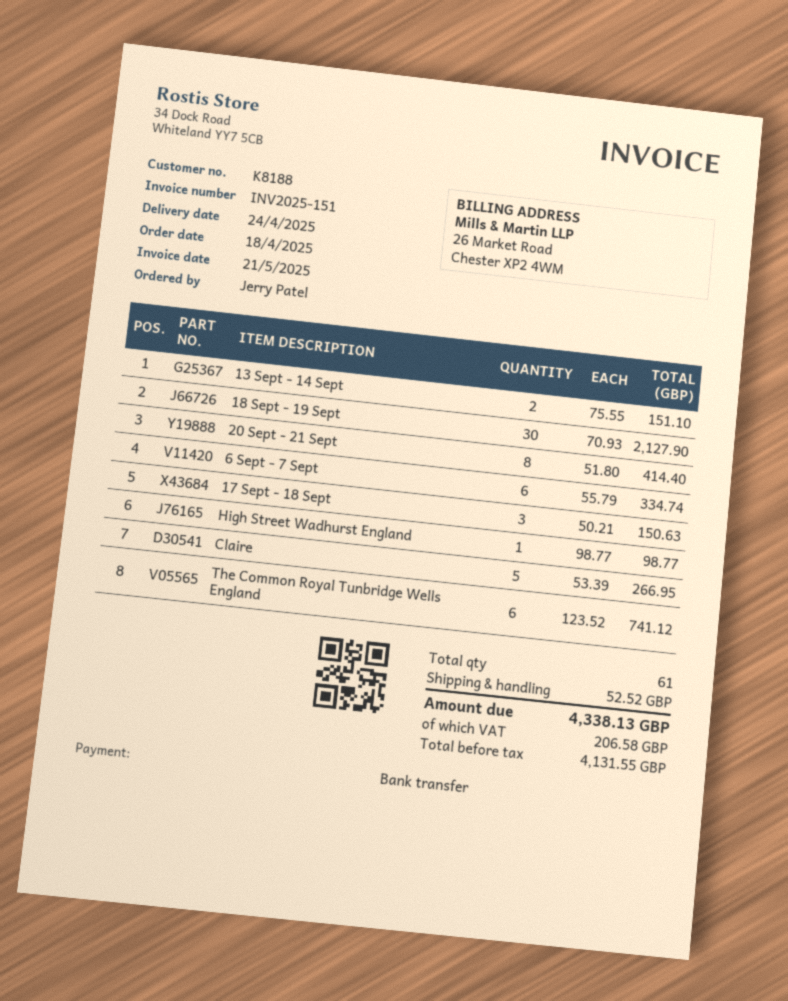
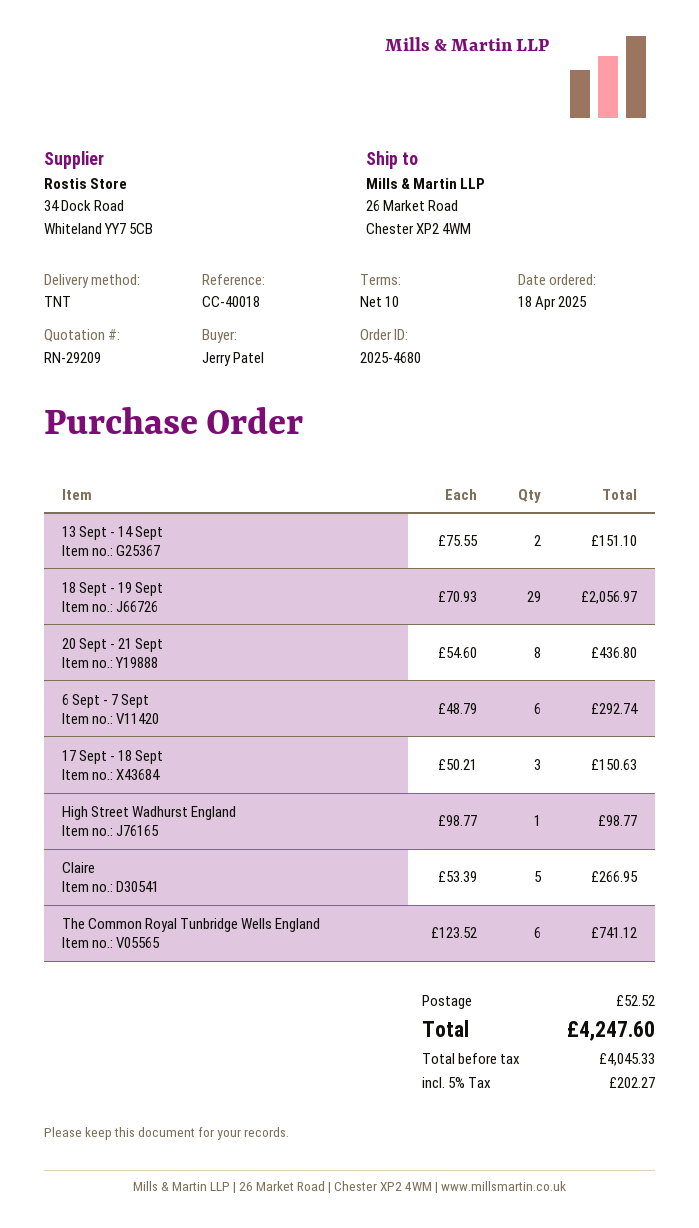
18 Sept - 19 Sept: 30 x 70.93 = 2127.90 -> 29 x 70.93 = 2056.97
20 Sept - 21 Sept: 8 x 51.80 = 414.40 -> 8 x 54.60 = 436.80
6 Sept - 7 Sept: 6 x 55.79 = 334.74 -> 6 x 48.79 = 292.74
net: 4131.55 -> 4045.33
tax: 206.58 -> 202.27
total: 4338.13 -> 4247.60

